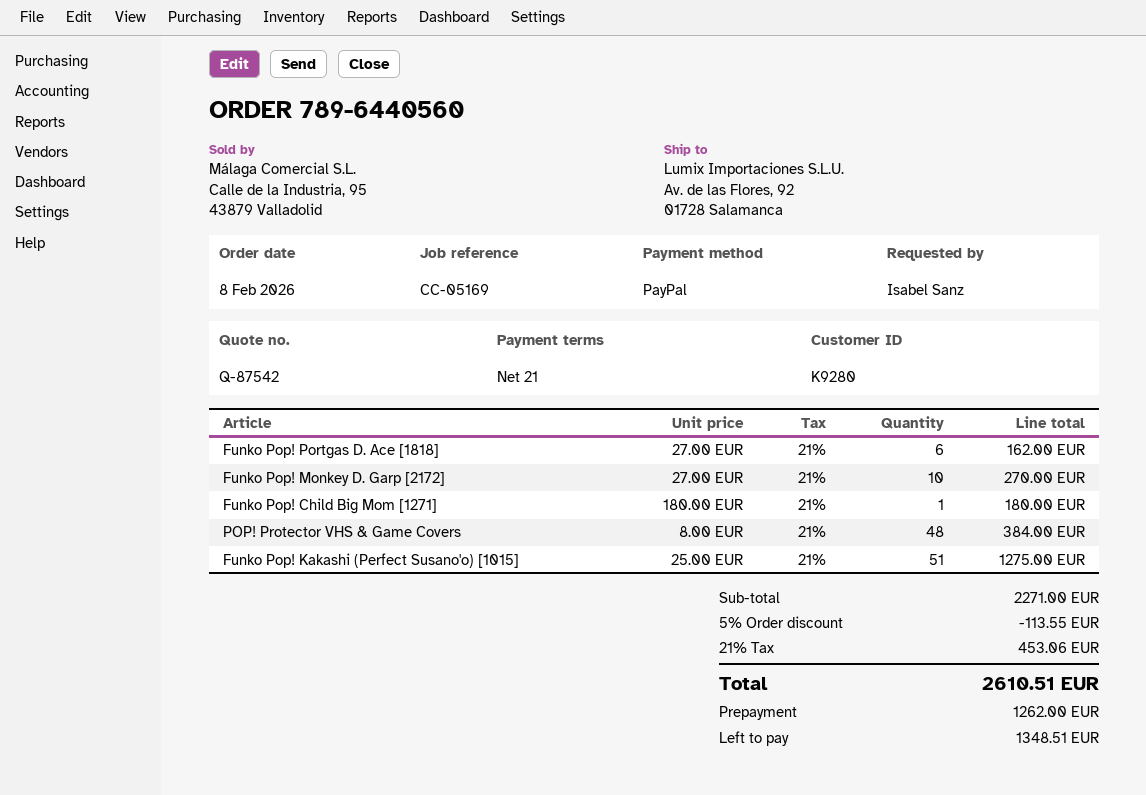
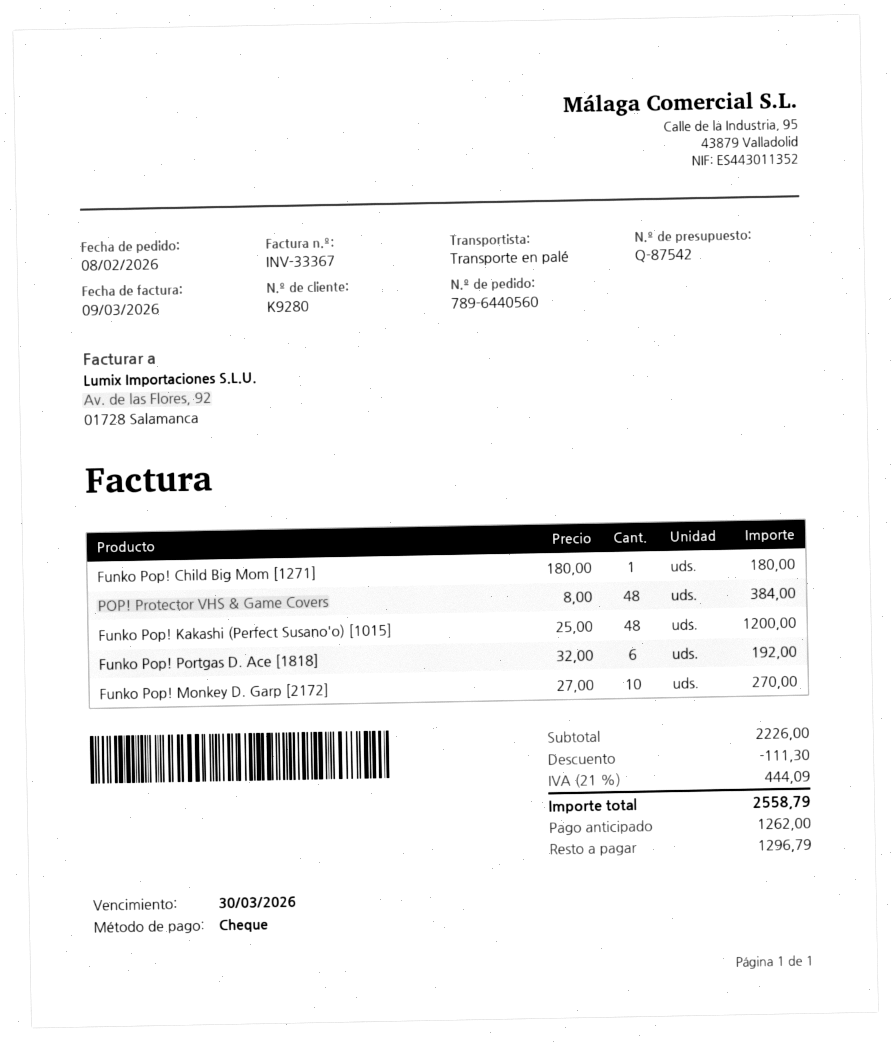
payment method: PayPal -> cheque
Funko Pop! Portgas D. Ace [1818]: 6 x 27.00 = 162.00 -> 6 x 32.00 = 192.00
Funko Pop! Kakashi (Perfect Susano'o) [1015]: 51 x 25.00 = 1275.00 -> 48 x 25.00 = 1200.00
subtotal: 2271.00 -> 2226.00
discount: 113.55 -> 111.30
tax: 21% = 453.06 -> 21% = 444.09
total: 2610.51 -> 2558.79
balance: 1348.51 -> 1296.79

